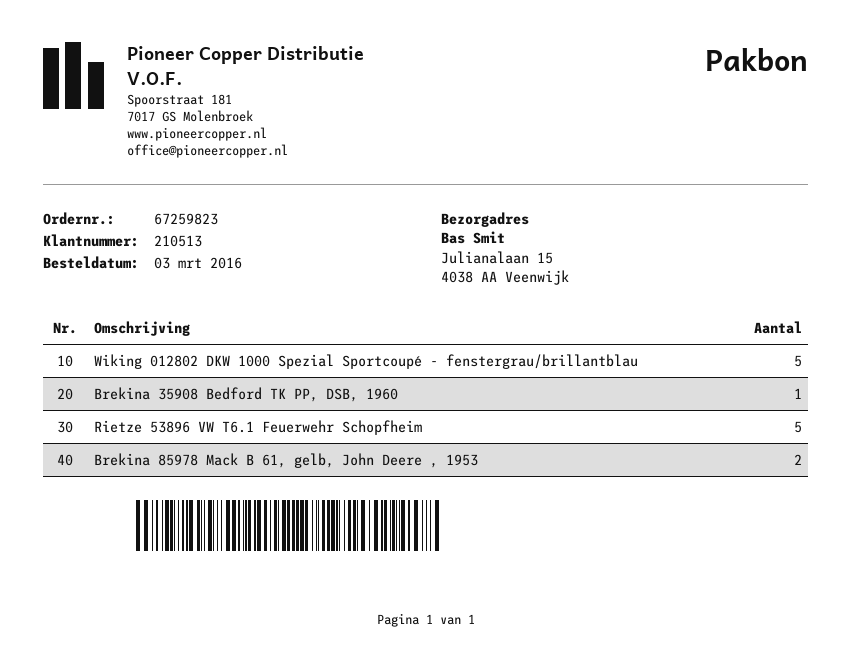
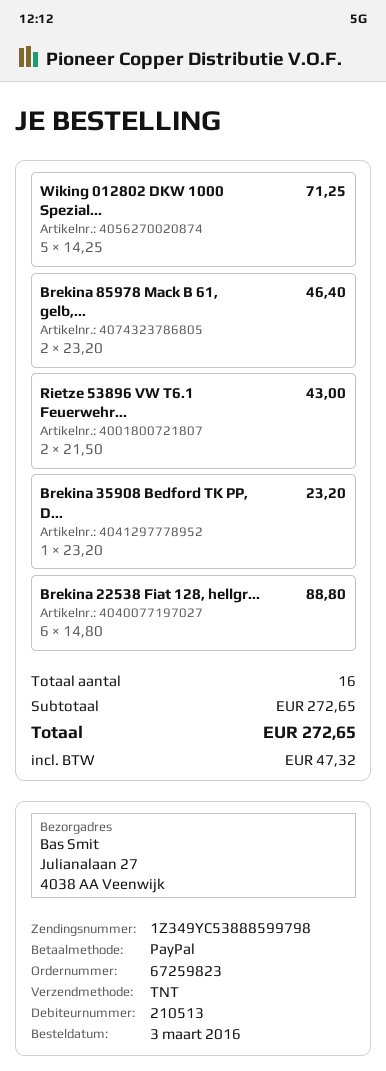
ship to: Julianalaan 15, 4038 AA Veenwijk -> Julianalaan 27, 4038 AA Veenwijk
Rietze 53896 VW T6.1 Feuerwehr Schopfheim: 5 -> 2
Brekina 22538 Fiat 128, hellgr...: none -> 6

